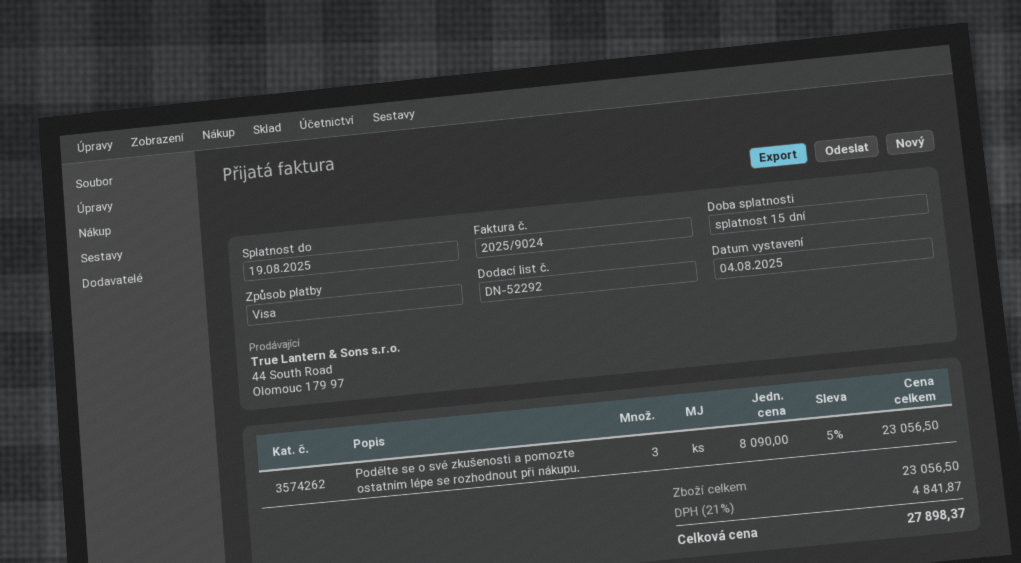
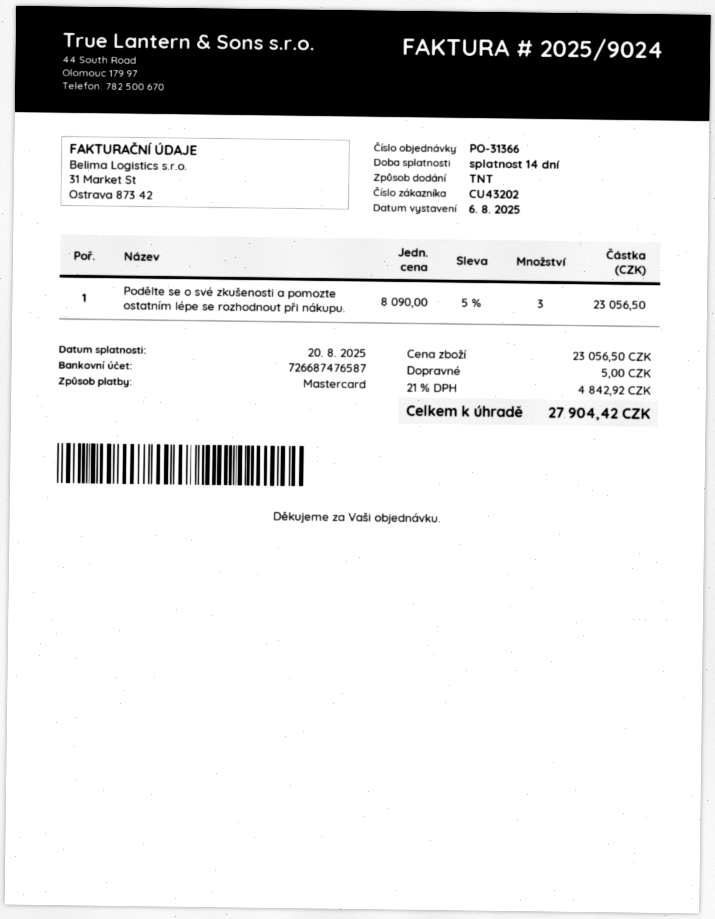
invoice date: 2025-08-04 -> 2025-08-06
payment terms: 15 days -> 14 days
due date: 2025-08-19 -> 2025-08-20
payment method: Visa -> Mastercard
shipping: none -> 5.00
tax: 21% = 4841.87 -> 21% = 4842.92
total: 27898.37 -> 27904.42

